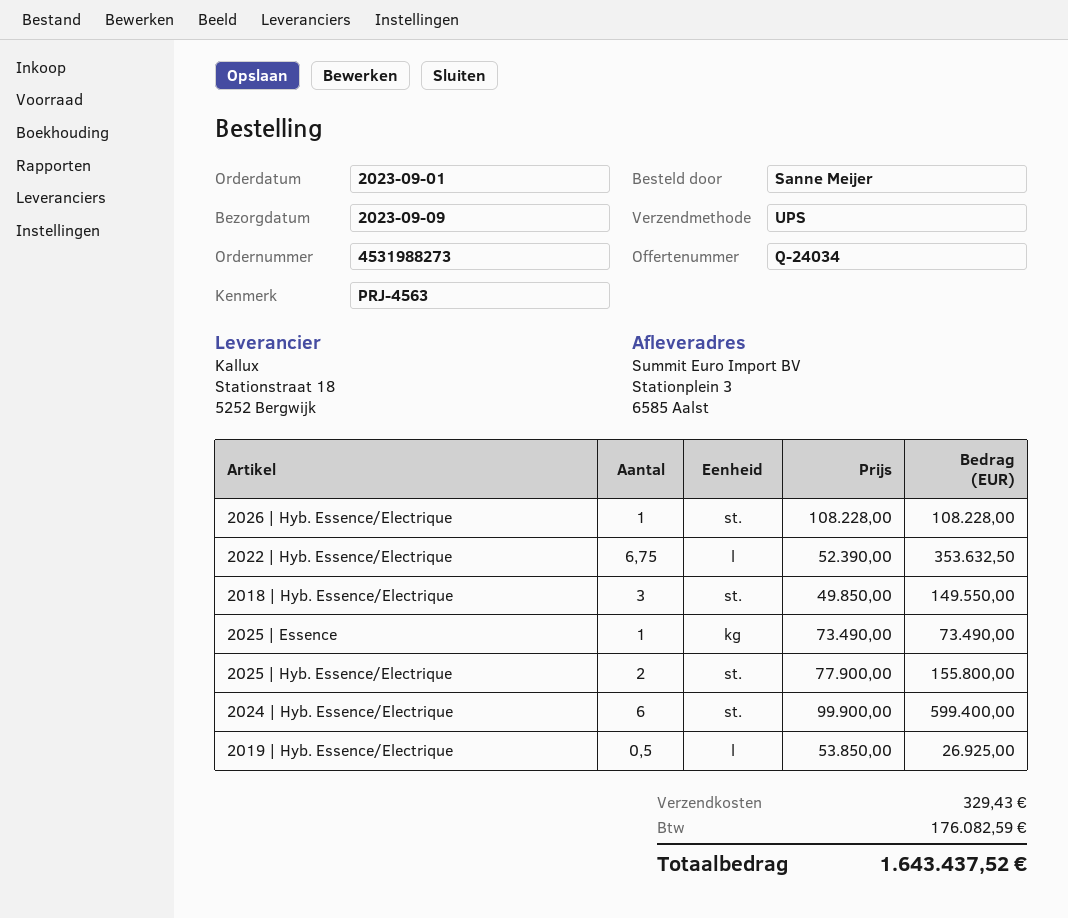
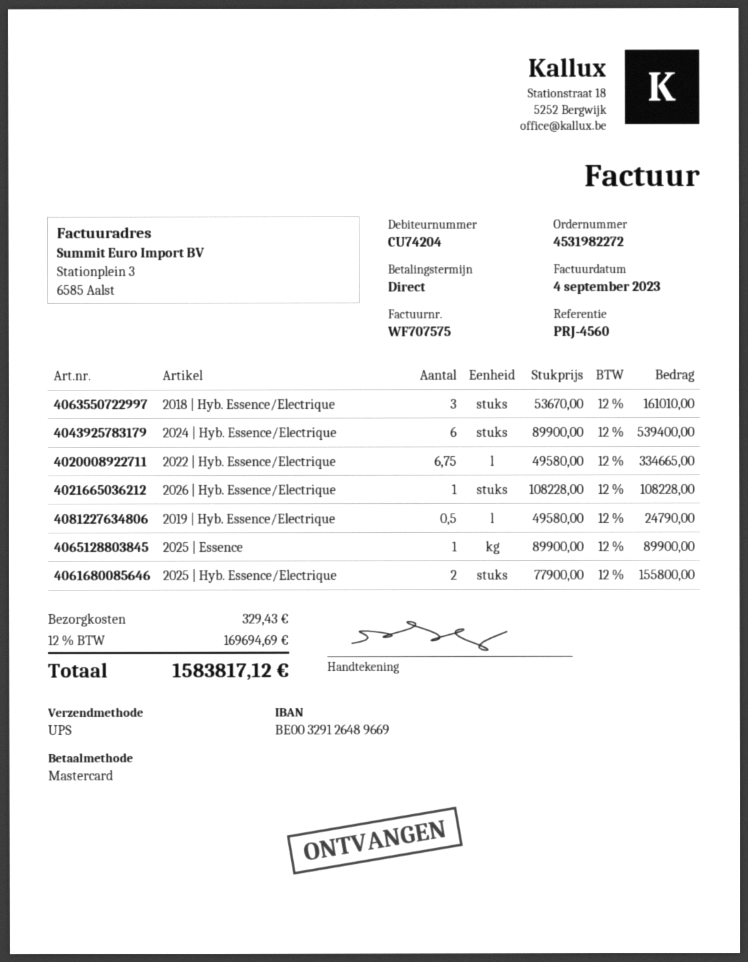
order number: 4531988273 -> 4531982272
reference: PRJ-4563 -> PRJ-4560
2022 | Hyb. Essence/Electrique: 6.75 x 52390.00 = 353632.50 -> 6.75 x 49580.00 = 334665.00
2018 | Hyb. Essence/Electrique: 3 x 49850.00 = 149550.00 -> 3 x 53670.00 = 161010.00
2025 | Essence: 1 x 73490.00 = 73490.00 -> 1 x 89900.00 = 89900.00
2024 | Hyb. Essence/Electrique: 6 x 99900.00 = 599400.00 -> 6 x 89900.00 = 539400.00
2019 | Hyb. Essence/Electrique: 0.5 x 53850.00 = 26925.00 -> 0.5 x 49580.00 = 24790.00
tax: 176082.59 -> 169694.69
total: 1643437.52 -> 1583817.12

